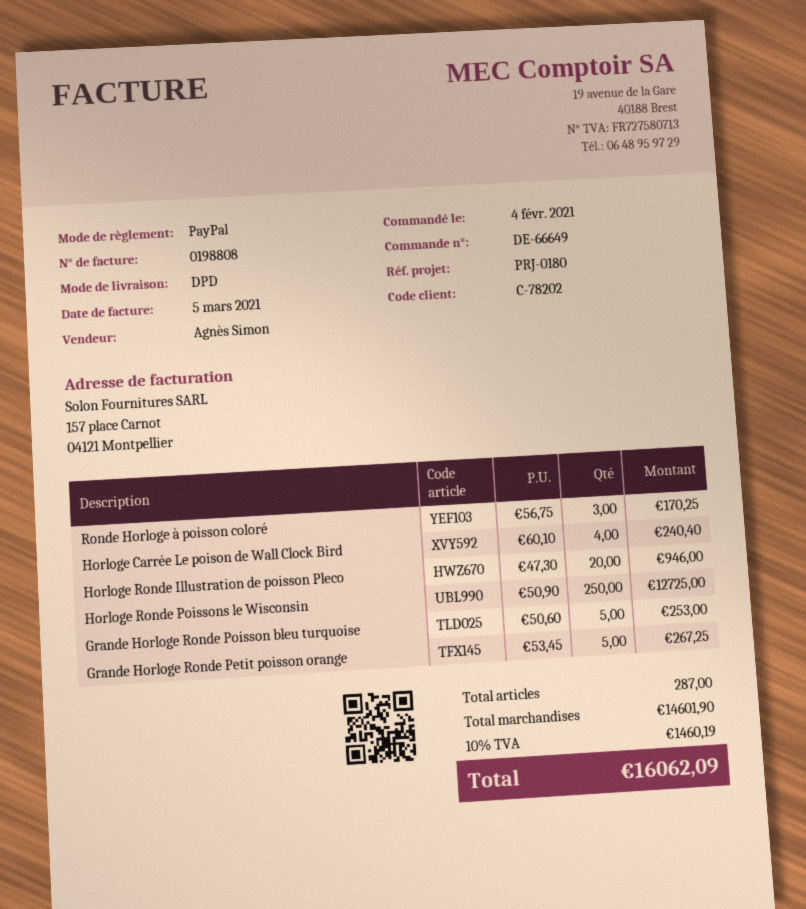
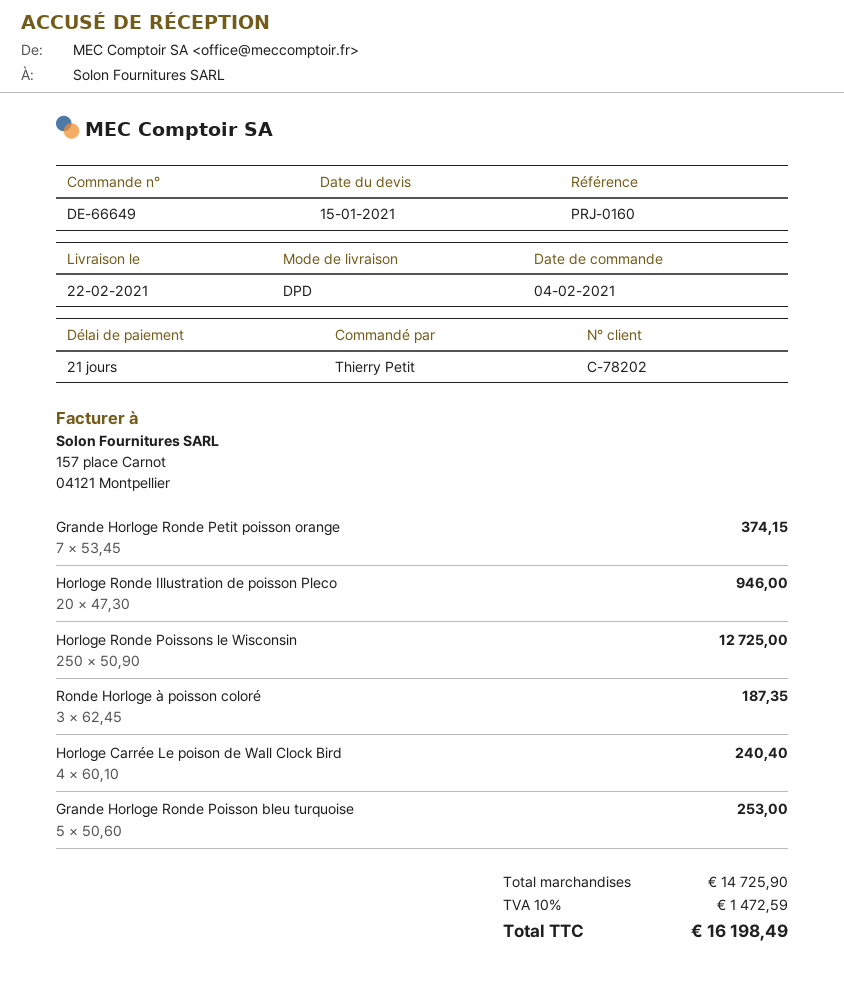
reference: PRJ-0180 -> PRJ-0160
Ronde Horloge à poisson coloré: 3 x 56.75 = 170.25 -> 3 x 62.45 = 187.35
Grande Horloge Ronde Petit poisson orange: 5 x 53.45 = 267.25 -> 7 x 53.45 = 374.15
subtotal: 14601.90 -> 14725.90
tax: 10% = 1460.19 -> 10% = 1472.59
total: 16062.09 -> 16198.49

